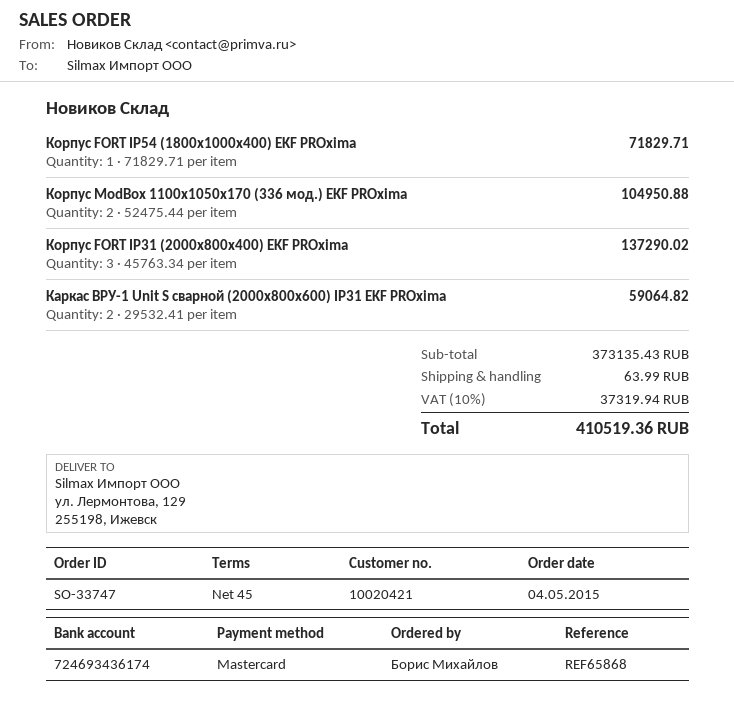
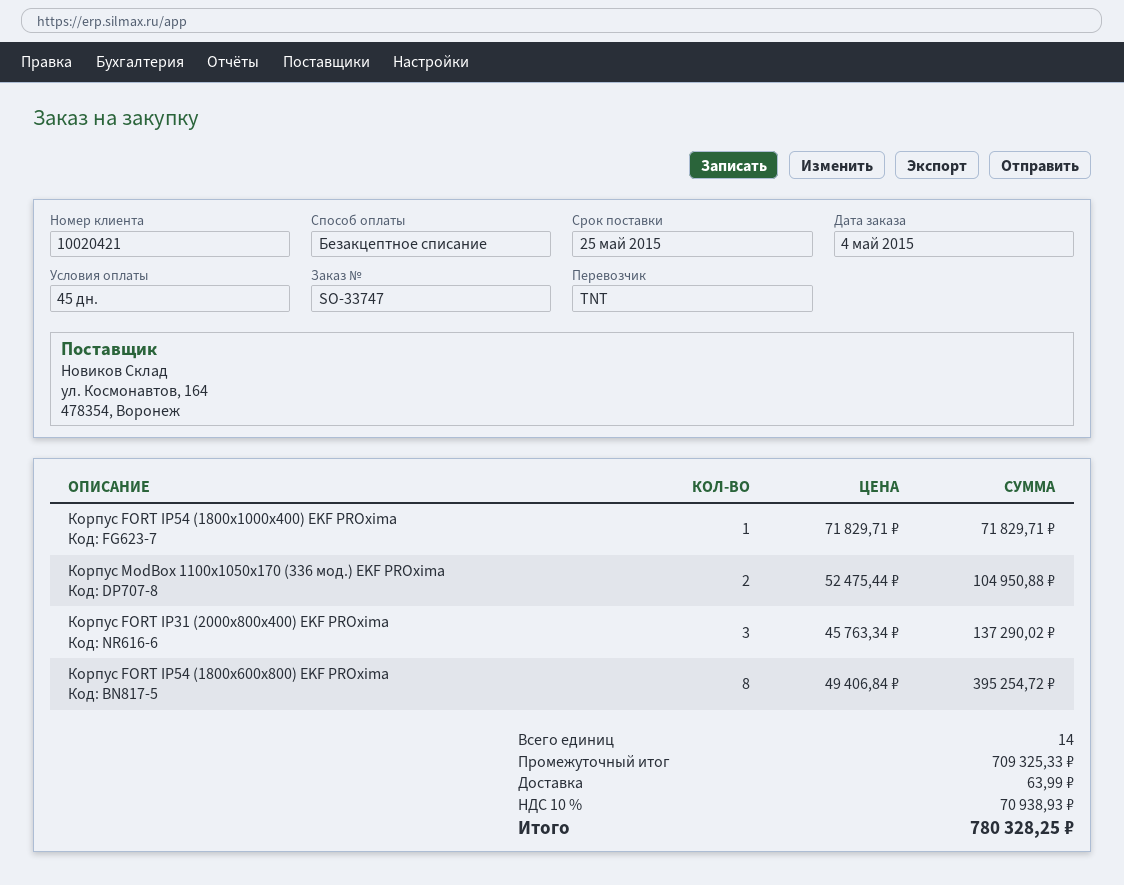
payment method: Mastercard -> direct debit
Каркас ВРУ-1 Unit S сварной (2000х800х600) IP31 EKF PROxima: 2 x 29532.41 = 59064.82 -> none
Корпус FORT IP54 (1800x600x800) EKF PROxima: none -> 8 x 49406.84 = 395254.72
subtotal: 373135.43 -> 709325.33
tax: 10% = 37319.94 -> 10% = 70938.93
total: 410519.36 -> 780328.25

